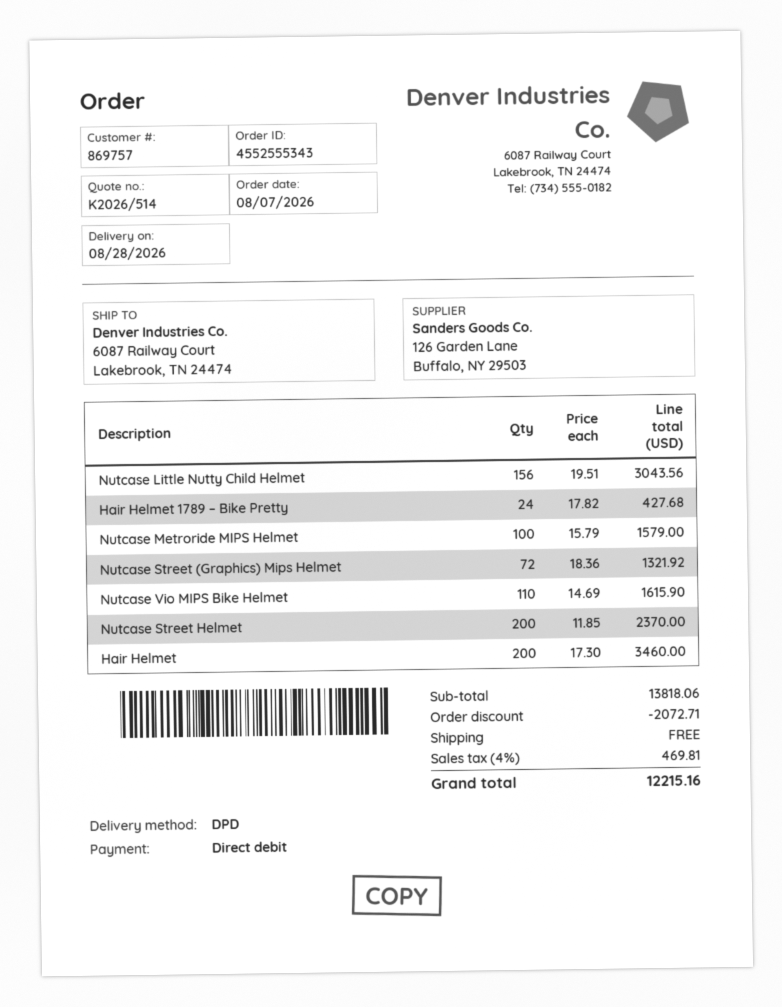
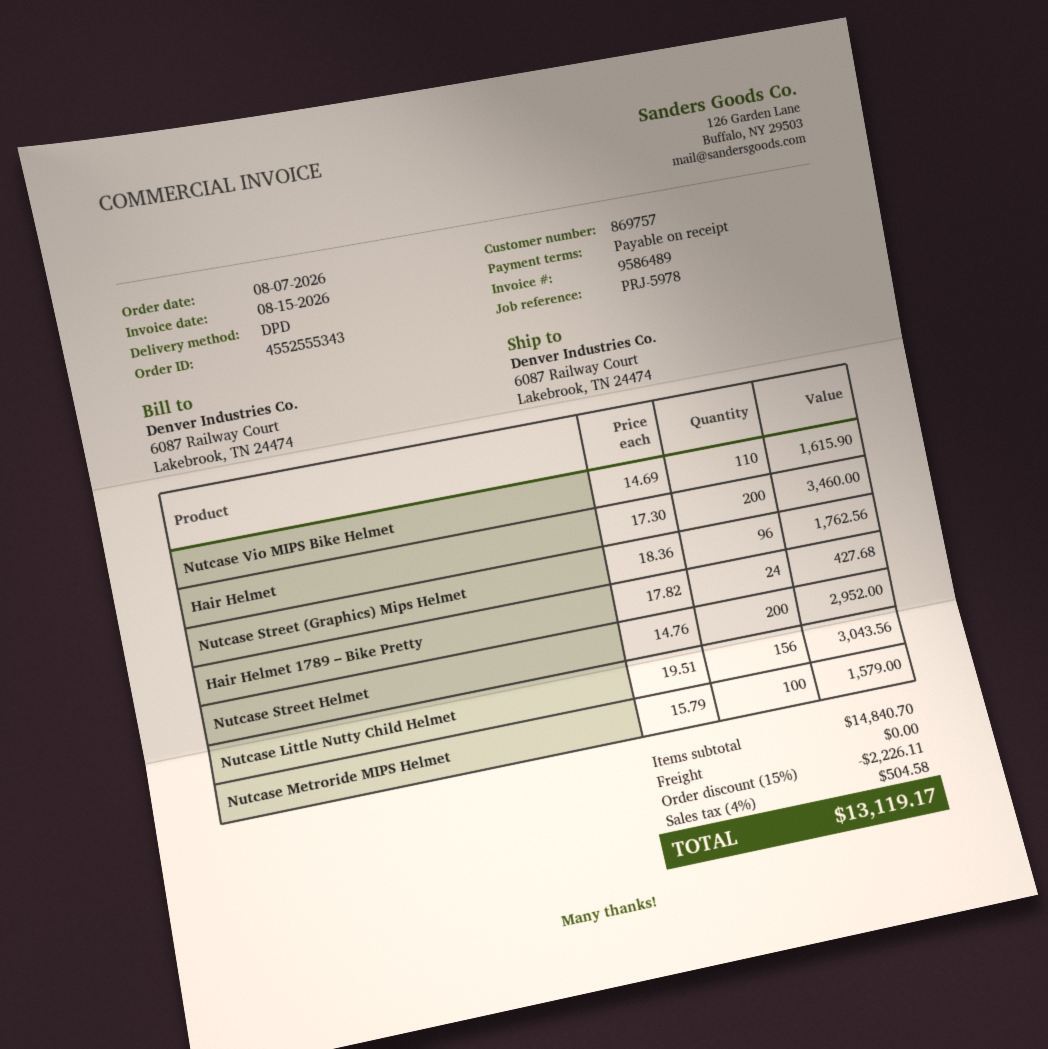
Nutcase Street (Graphics) Mips Helmet: 72 x 18.36 = 1321.92 -> 96 x 18.36 = 1762.56
Nutcase Street Helmet: 200 x 11.85 = 2370.00 -> 200 x 14.76 = 2952.00
subtotal: 13818.06 -> 14840.70
discount: 2072.71 -> 2226.11
tax: 4% = 469.81 -> 4% = 504.58
total: 12215.16 -> 13119.17

